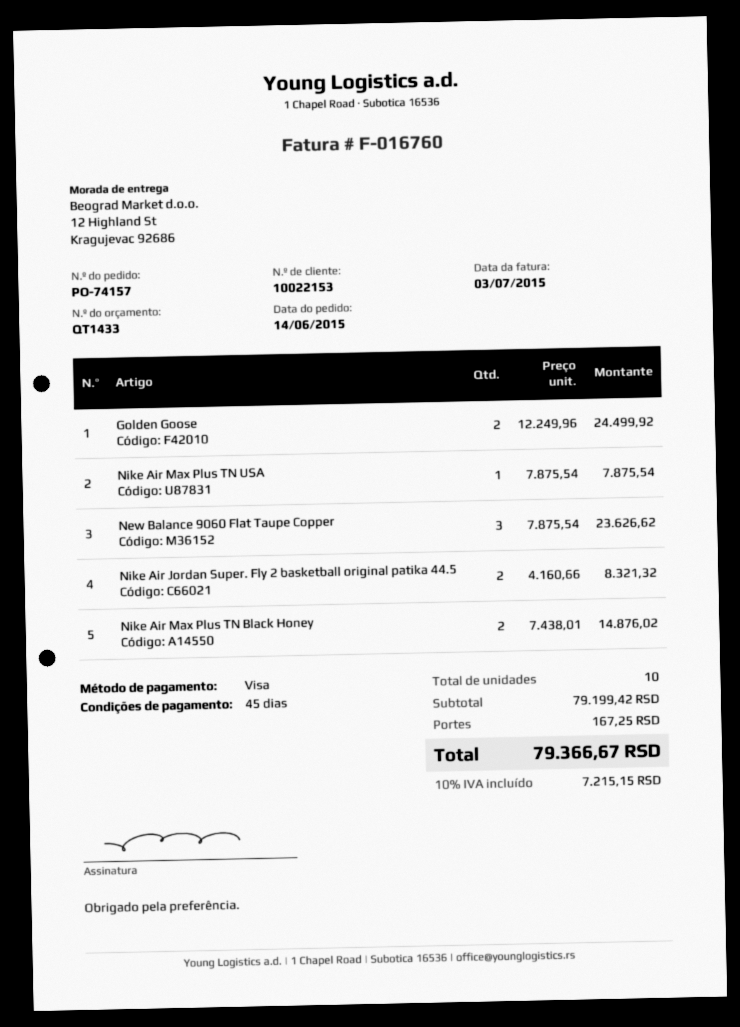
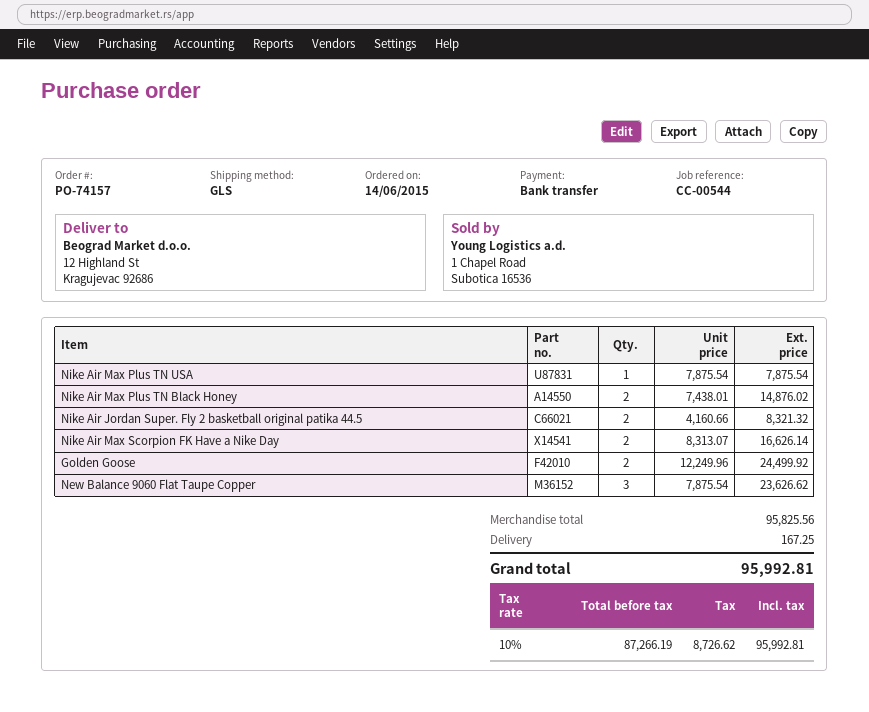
payment method: Visa -> bank transfer
Nike Air Max Scorpion FK Have a Nike Day: none -> 2 x 8313.07 = 16626.14
subtotal: 79199.42 -> 95825.56
tax: 10% = 7215.15 -> 10% = 8726.62
total: 79366.67 -> 95992.81

